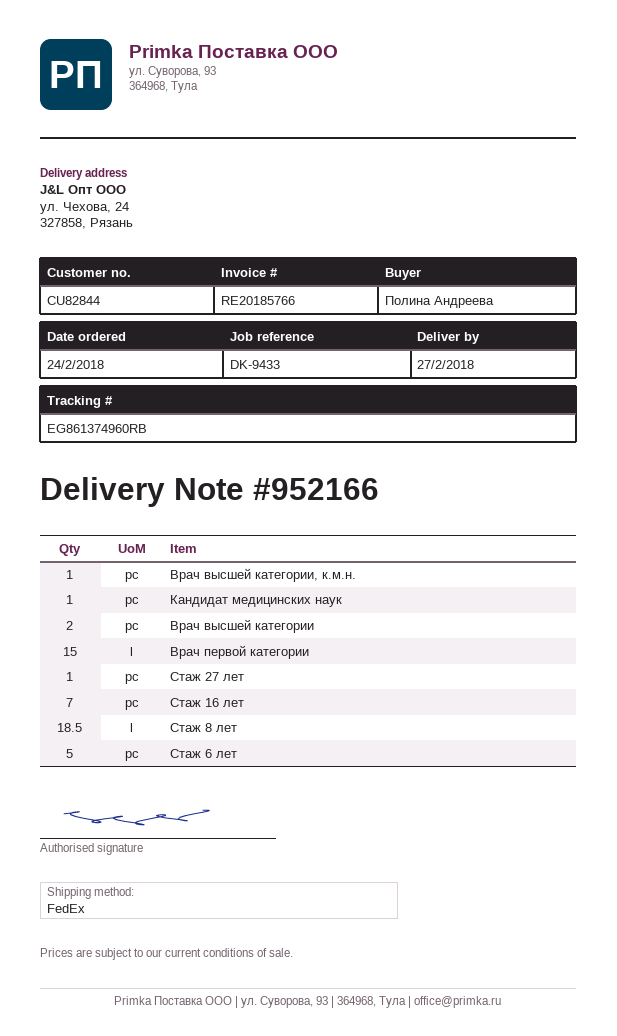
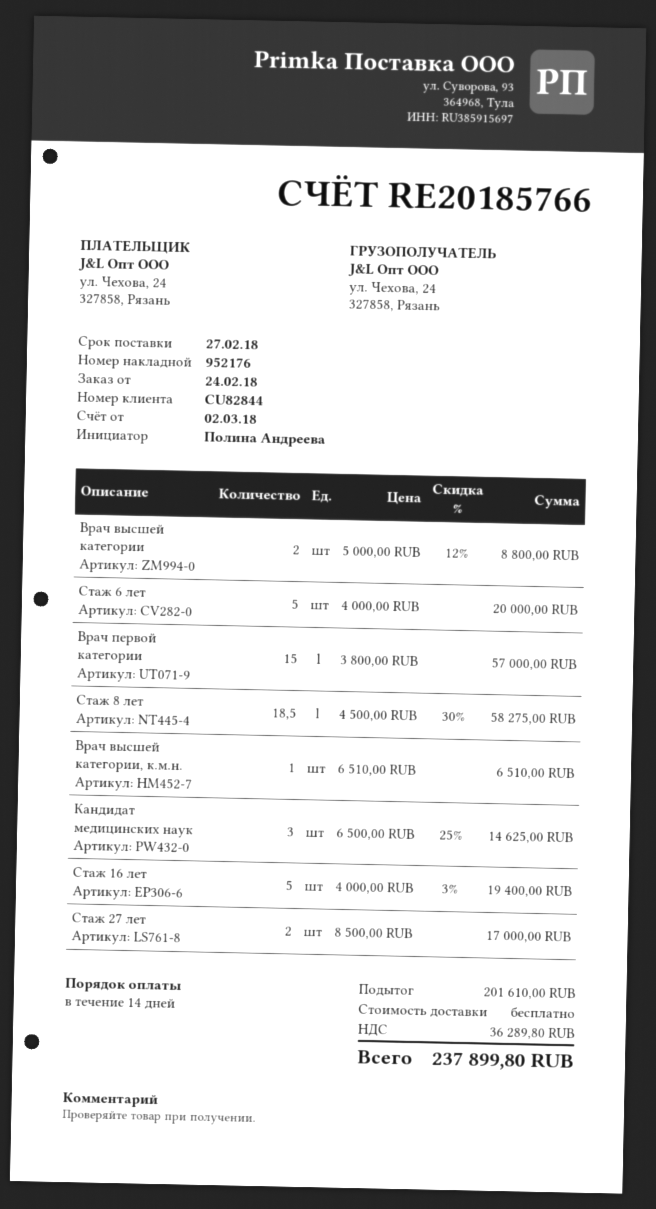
delivery note number: 952166 -> 952176
Кандидат медицинских наук: 1 -> 3
Стаж 27 лет: 1 -> 2
Стаж 16 лет: 7 -> 5

